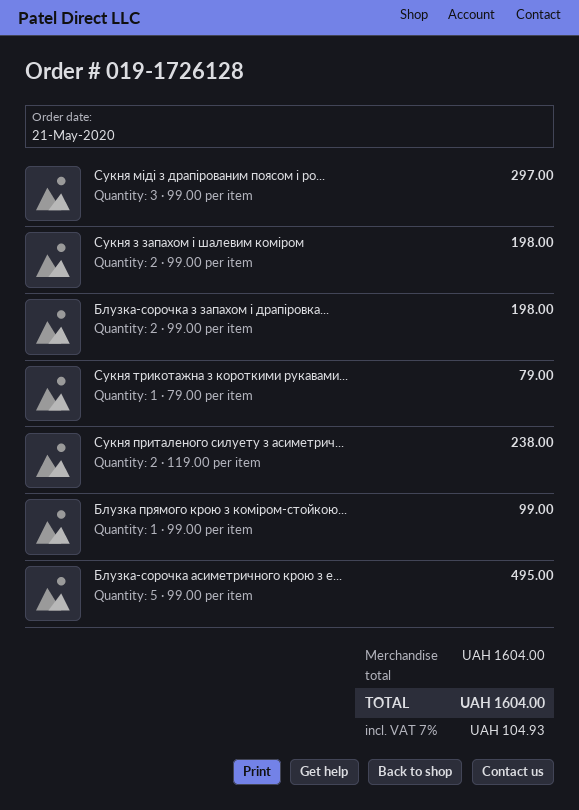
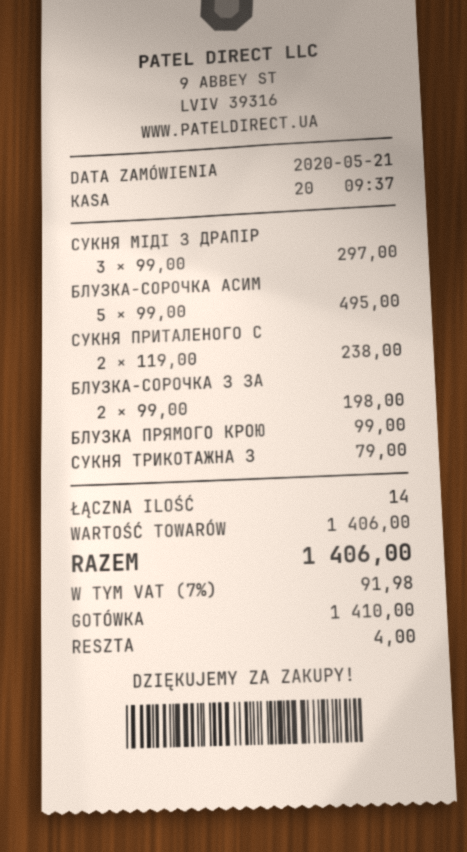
Сукня з запахом і шалевим коміром: 2 x 99.00 = 198.00 -> none
subtotal: 1604.00 -> 1406.00
tax: 7% = 104.93 -> 7% = 91.98
total: 1604.00 -> 1406.00

